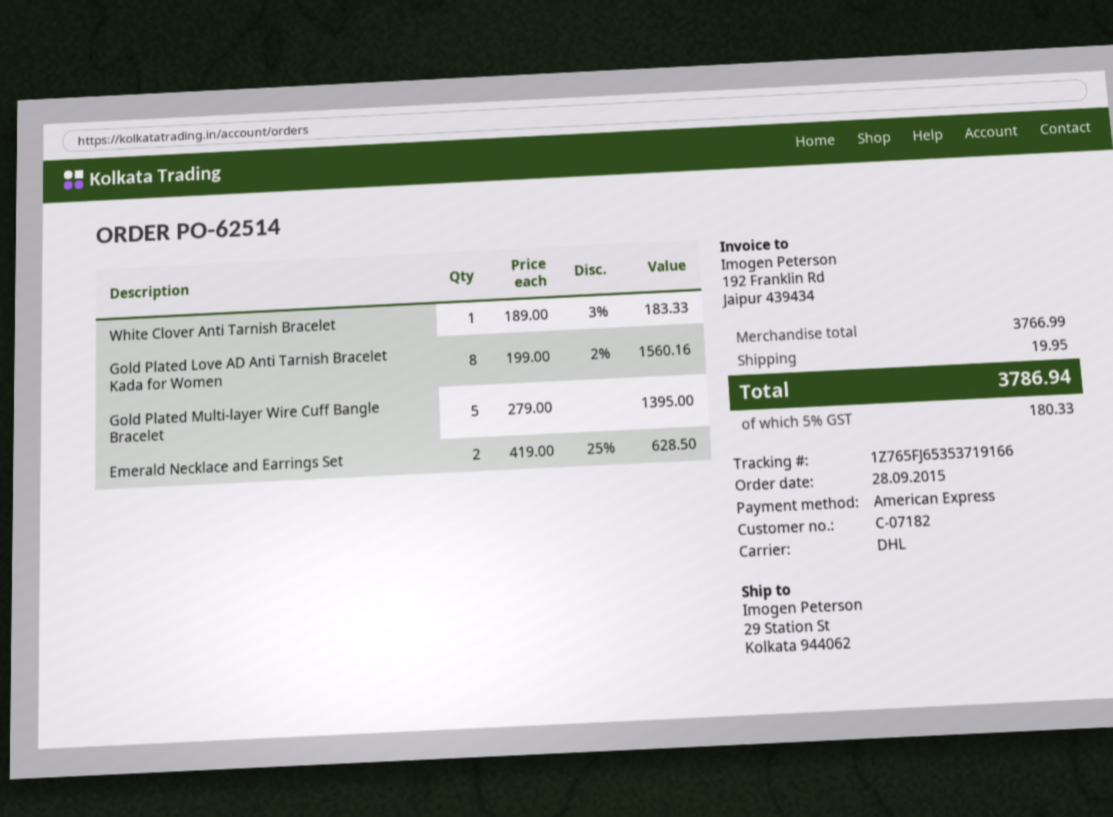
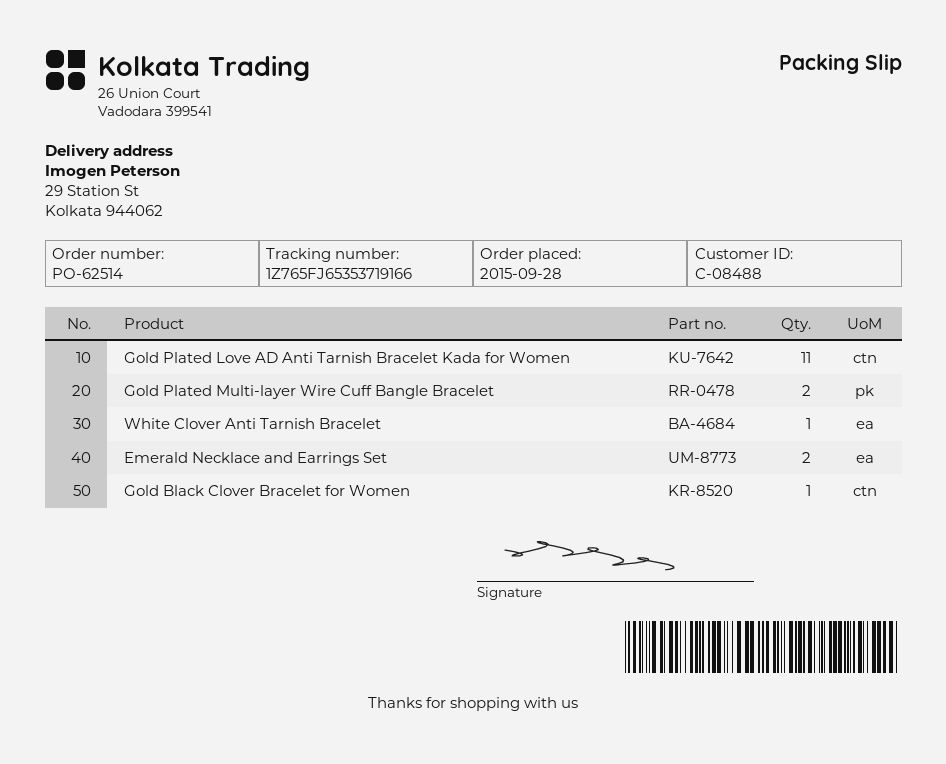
customer number: C-07182 -> C-08488
Gold Plated Love AD Anti Tarnish Bracelet Kada for Women: 8 -> 11
Gold Plated Multi-layer Wire Cuff Bangle Bracelet: 5 -> 2
Gold Black Clover Bracelet for Women: none -> 1

